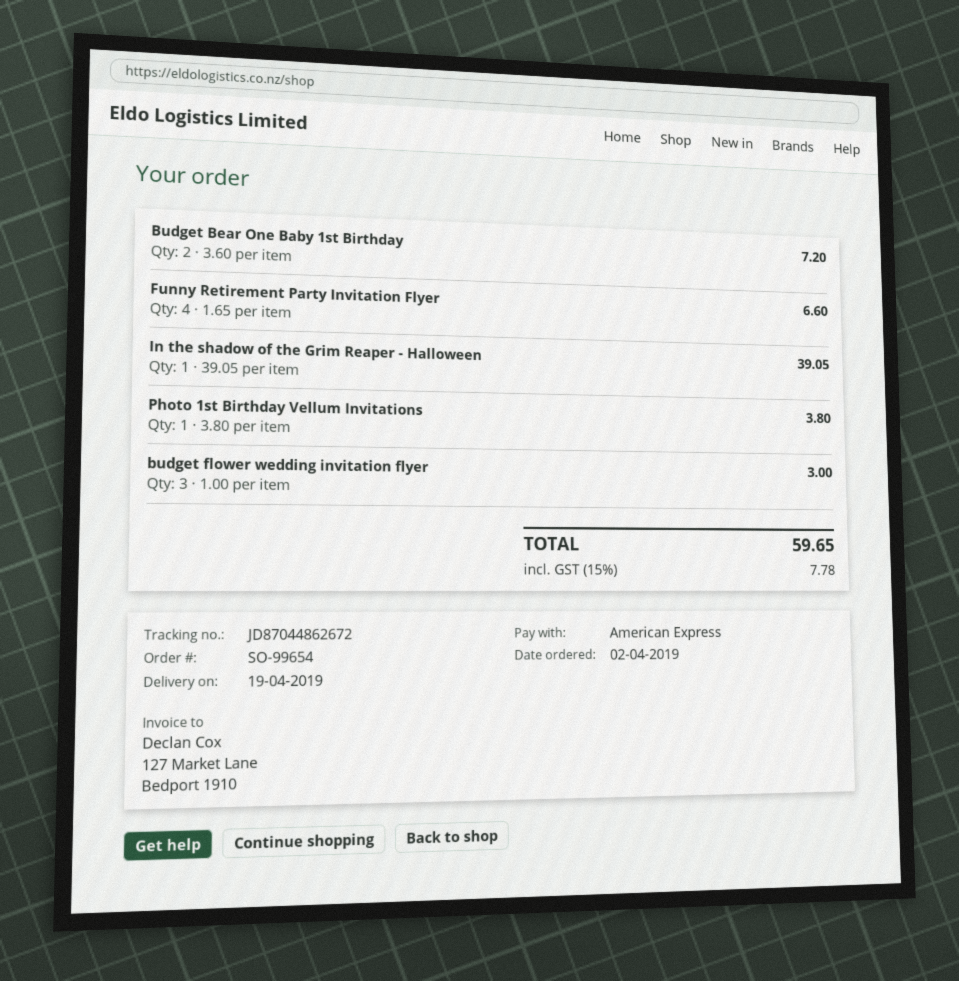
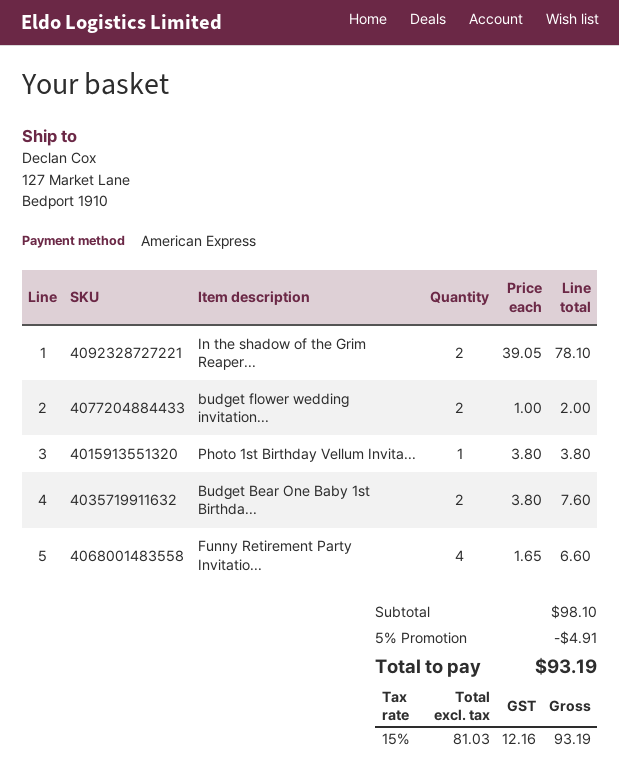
Budget Bear One Baby 1st Birthday: 2 x 3.60 = 7.20 -> 2 x 3.80 = 7.60
In the shadow of the Grim Reaper - Halloween: 1 x 39.05 = 39.05 -> 2 x 39.05 = 78.10
budget flower wedding invitation flyer: 3 x 1.00 = 3.00 -> 2 x 1.00 = 2.00
discount: none -> 5% = 4.91
tax: 15% = 7.78 -> 15% = 12.16
total: 59.65 -> 93.19

